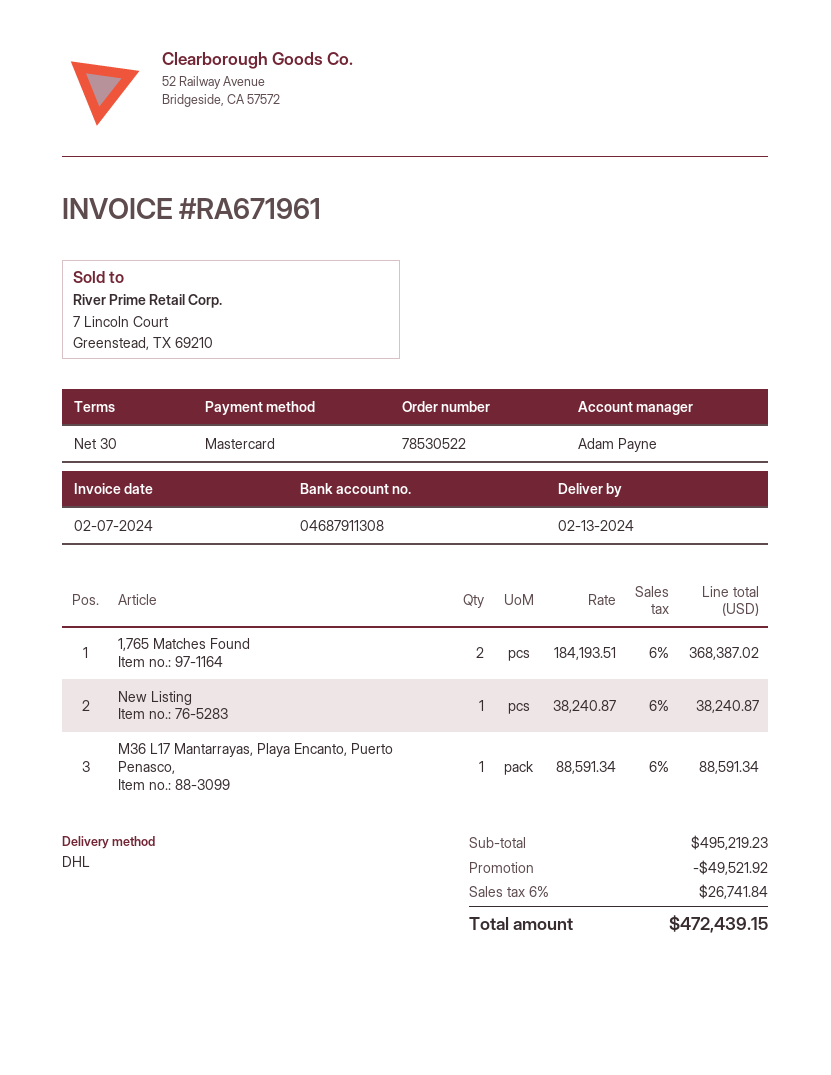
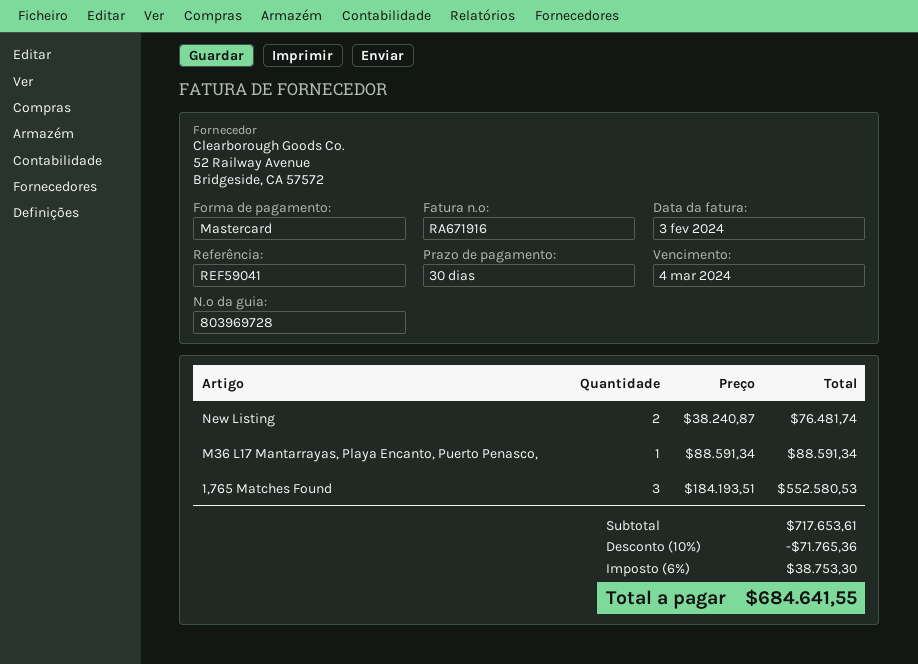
invoice number: RA671961 -> RA671916
invoice date: 2024-02-07 -> 2024-02-03
1,765 Matches Found: 2 x 184193.51 = 368387.02 -> 3 x 184193.51 = 552580.53
New Listing: 1 x 38240.87 = 38240.87 -> 2 x 38240.87 = 76481.74
subtotal: 495219.23 -> 717653.61
discount: 49521.92 -> 71765.36
tax: 6% = 26741.84 -> 6% = 38753.30
total: 472439.15 -> 684641.55

